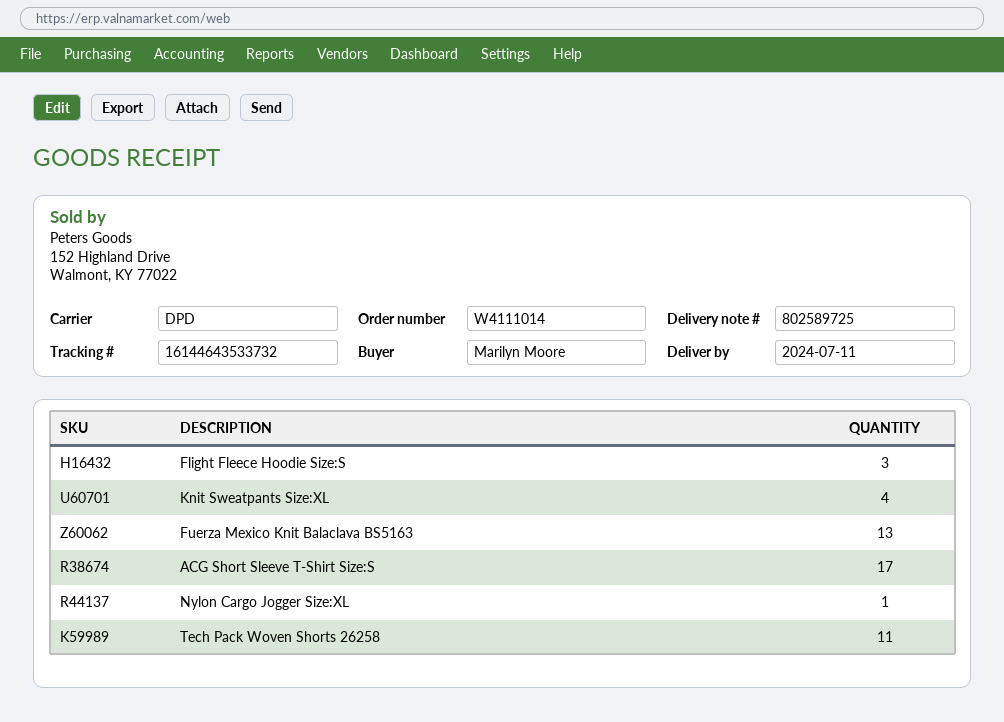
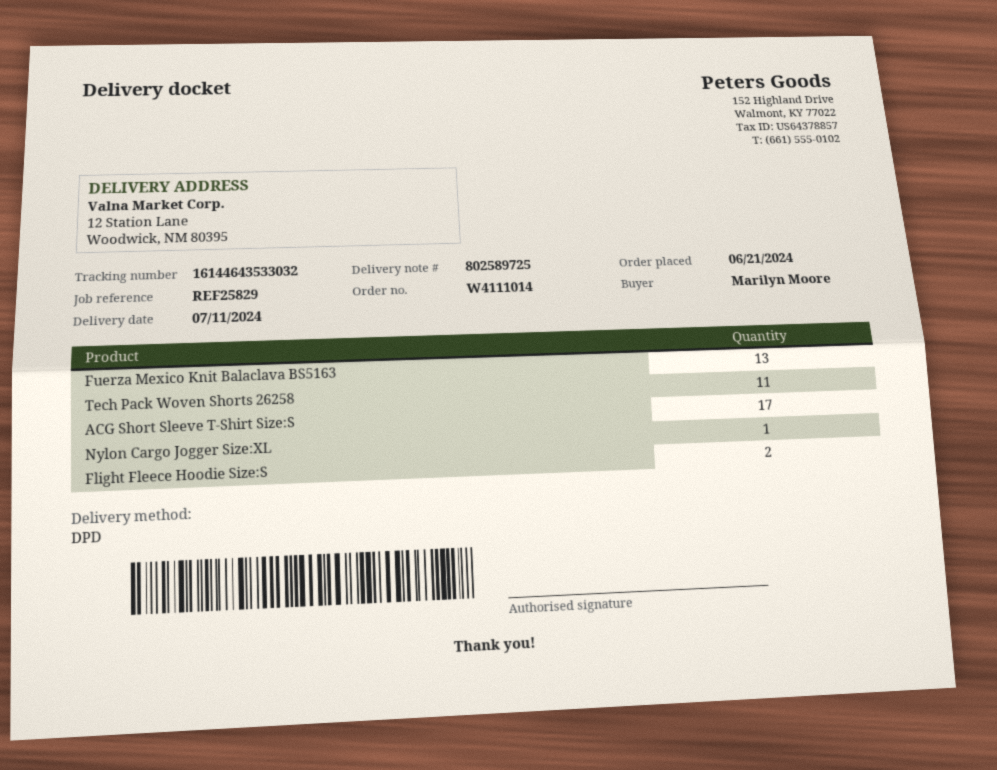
tracking number: 16144643533732 -> 16144643533032
Flight Fleece Hoodie Size:S: 3 -> 2
Knit Sweatpants Size:XL: 4 -> none

